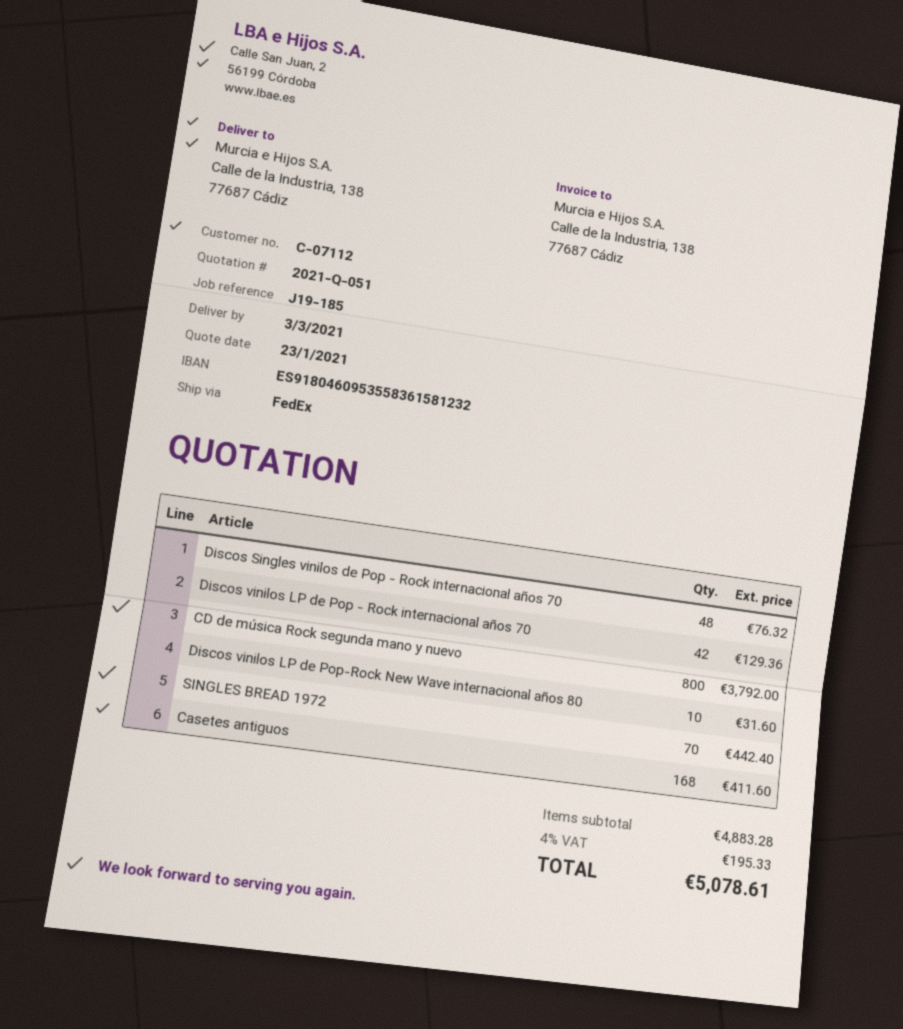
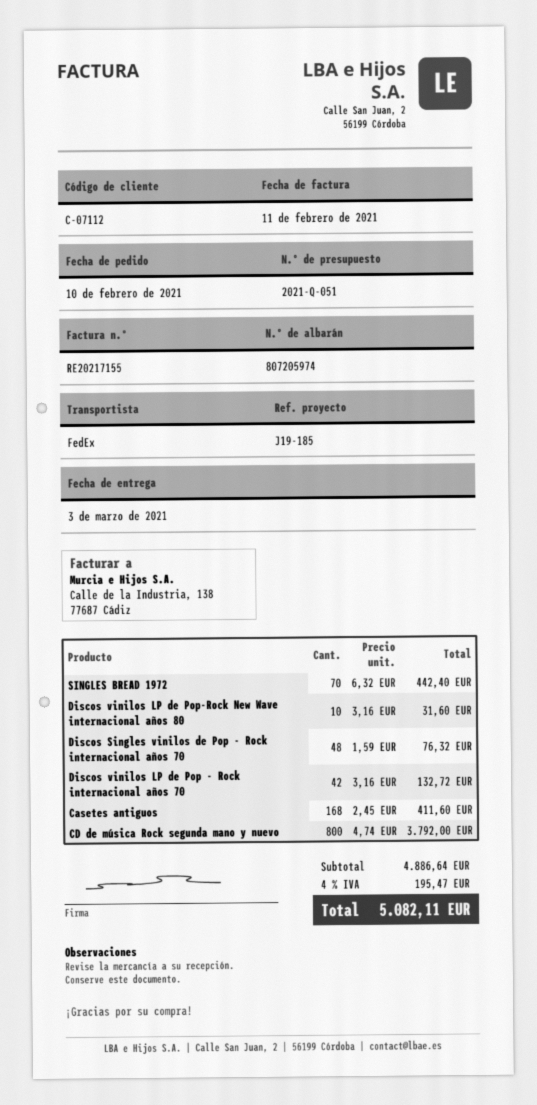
Discos vinilos LP de Pop - Rock internacional años 70: 42 for 129.36 -> 42 for 132.72
subtotal: 4883.28 -> 4886.64
tax: 4% = 195.33 -> 4% = 195.47
total: 5078.61 -> 5082.11

